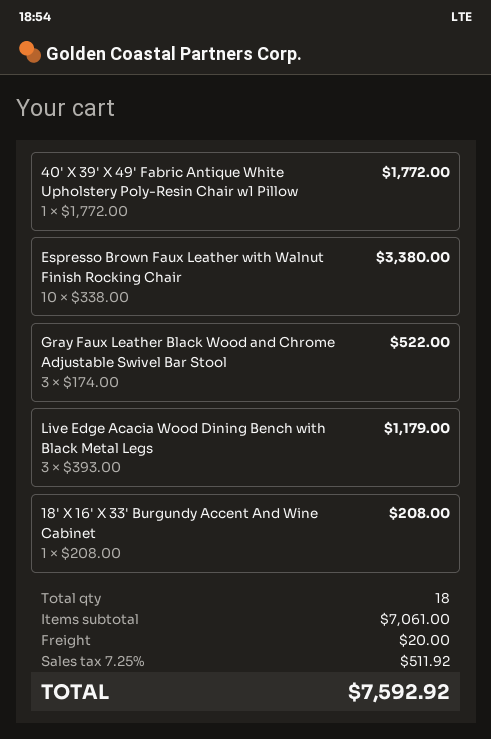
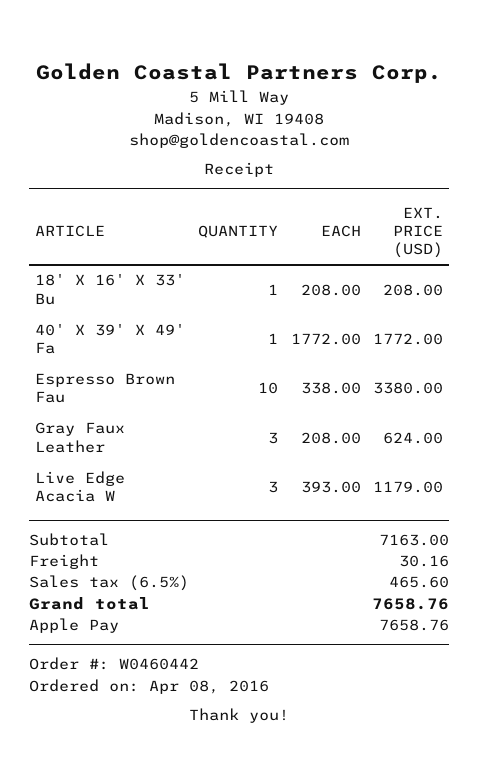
Gray Faux Leather Black Wood and Chrome Adjustable Swivel Bar Stool: 3 x 174.00 = 522.00 -> 3 x 208.00 = 624.00
subtotal: 7061.00 -> 7163.00
shipping: 20.00 -> 30.16
tax: 7.25% = 511.92 -> 6.5% = 465.60
total: 7592.92 -> 7658.76

